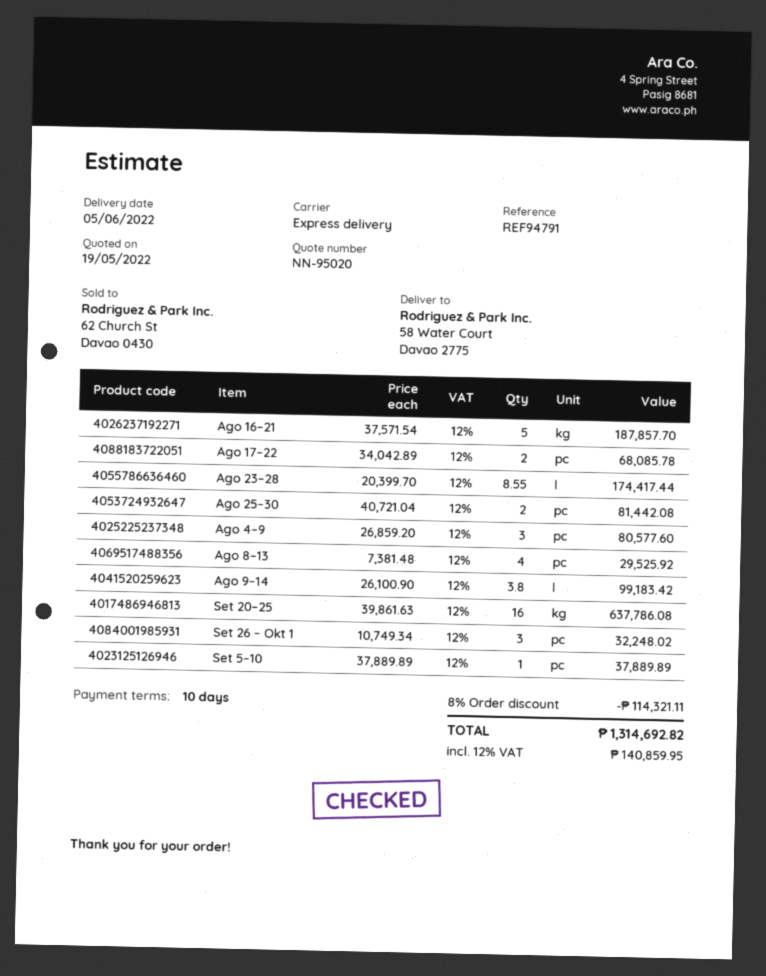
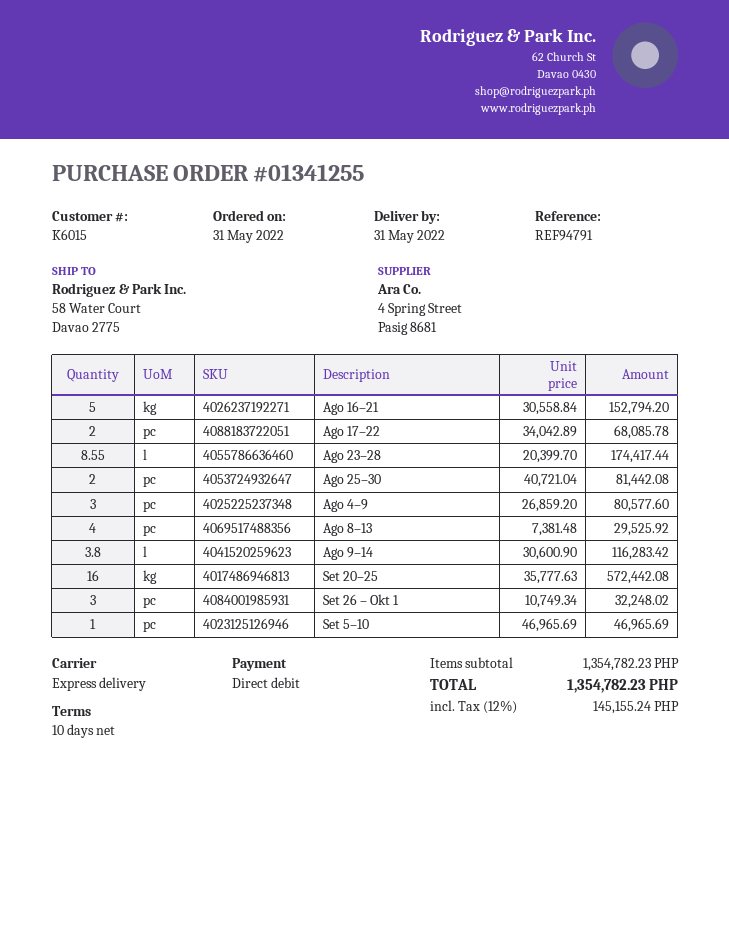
delivery date: 2022-06-05 -> 2022-05-31
Ago 16–21: 5 x 37571.54 = 187857.70 -> 5 x 30558.84 = 152794.20
Ago 9–14: 3.8 x 26100.90 = 99183.42 -> 3.8 x 30600.90 = 116283.42
Set 20–25: 16 x 39861.63 = 637786.08 -> 16 x 35777.63 = 572442.08
Set 5–10: 1 x 37889.89 = 37889.89 -> 1 x 46965.69 = 46965.69
discount: 8% = 114321.11 -> none
tax: 12% = 140859.95 -> 12% = 145155.24
total: 1314692.82 -> 1354782.23

